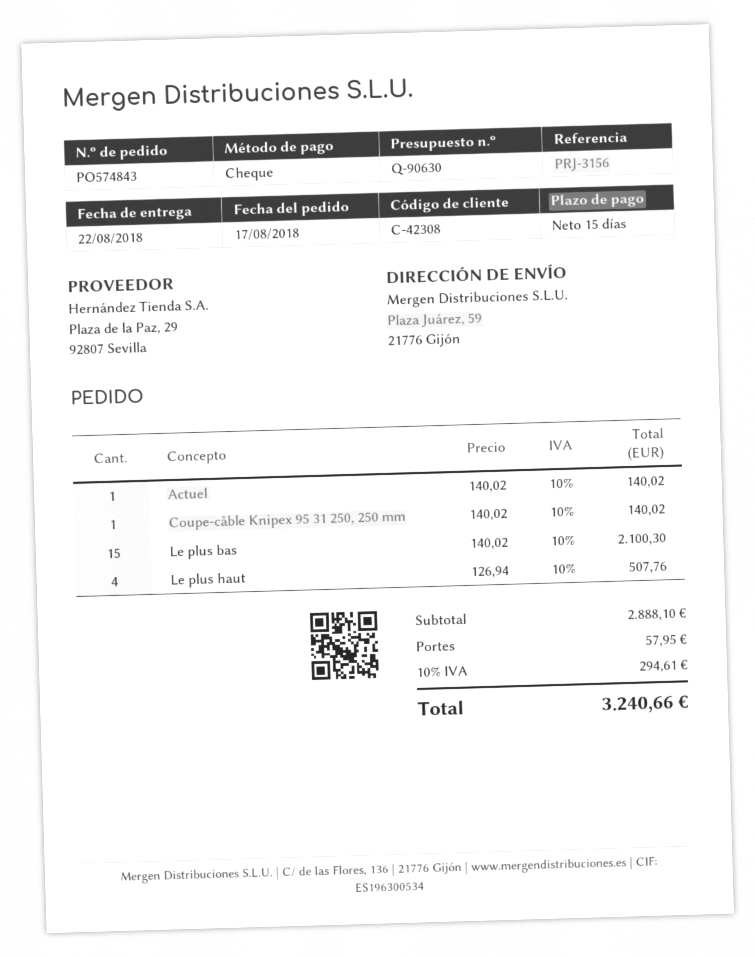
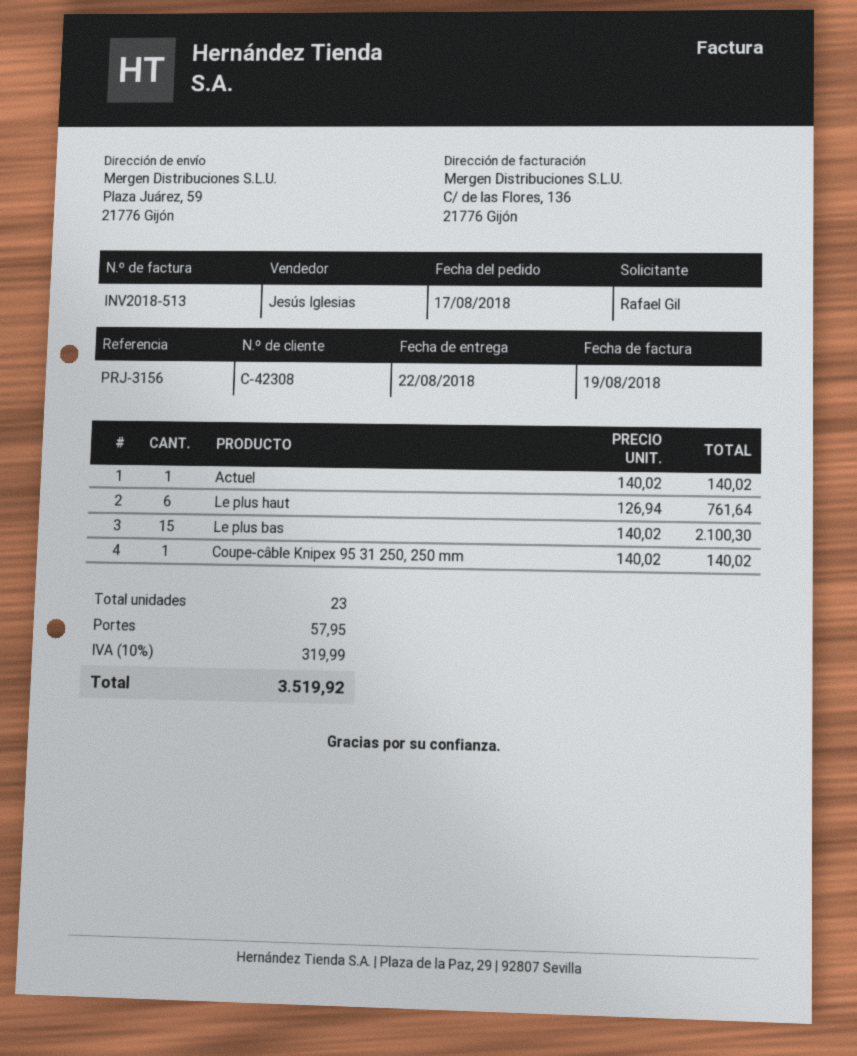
Le plus haut: 4 x 126.94 = 507.76 -> 6 x 126.94 = 761.64
tax: 10% = 294.61 -> 10% = 319.99
total: 3240.66 -> 3519.92

